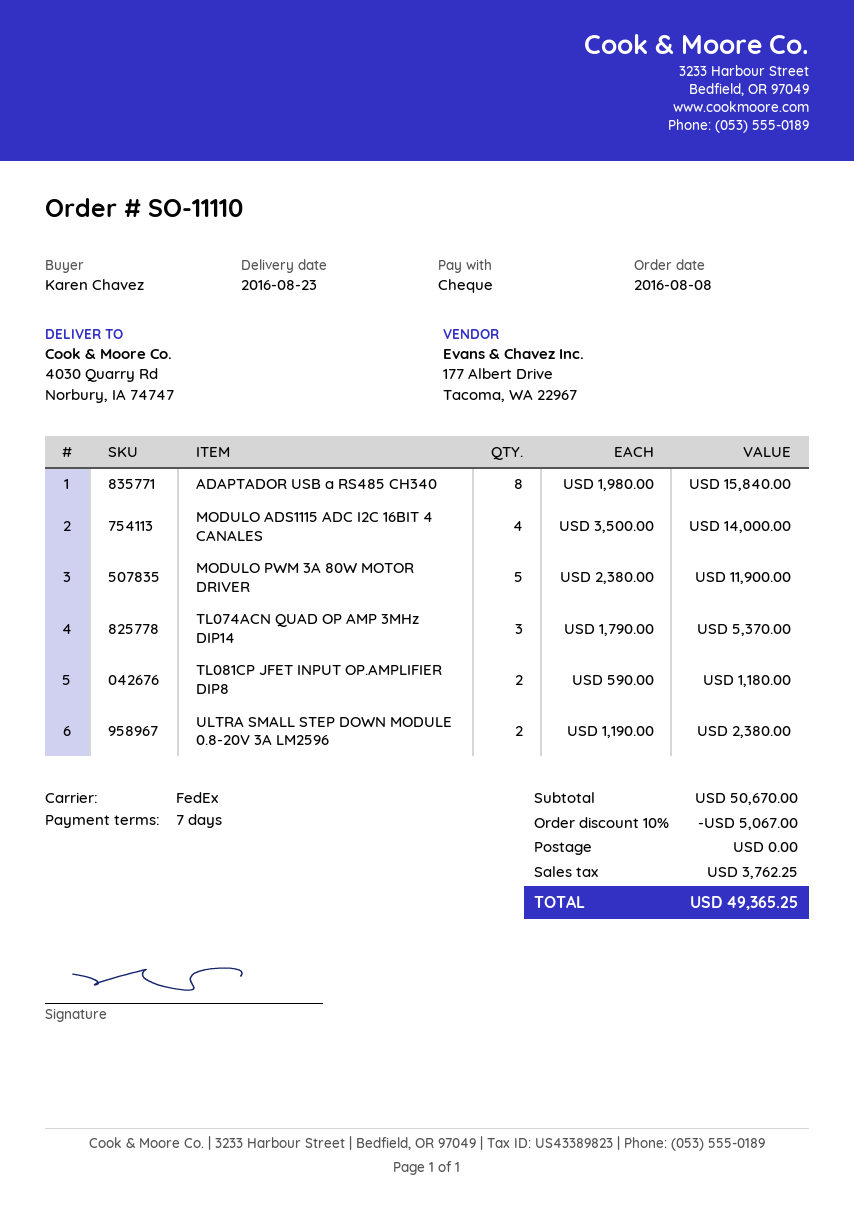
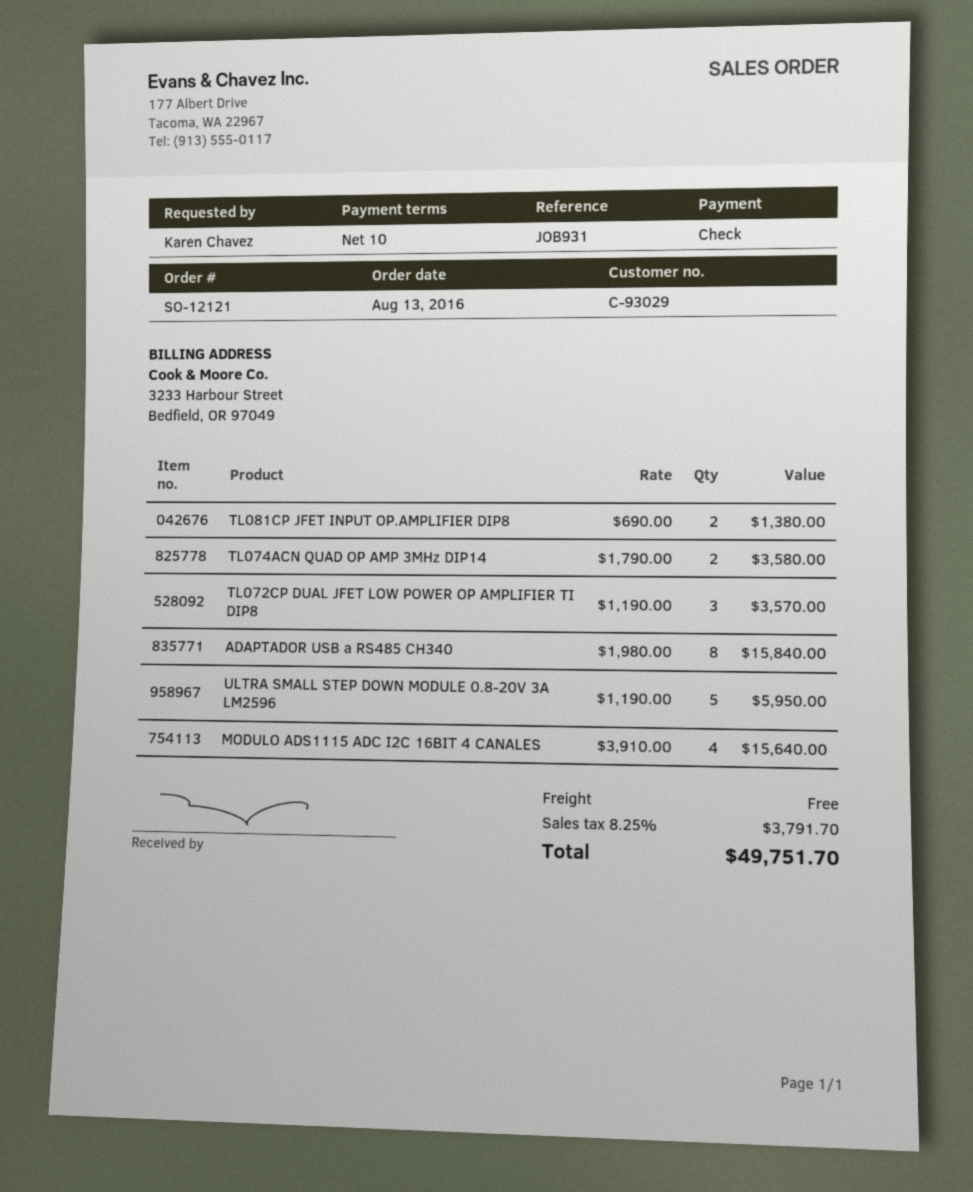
order number: SO-11110 -> SO-12121
order date: 2016-08-08 -> 2016-08-13
payment terms: 7 days -> 10 days
MODULO ADS1115 ADC I2C 16BIT 4 CANALES: 4 x 3500.00 = 14000.00 -> 4 x 3910.00 = 15640.00
MODULO PWM 3A 80W MOTOR DRIVER: 5 x 2380.00 = 11900.00 -> none
TL074ACN QUAD OP AMP 3MHz DIP14: 3 x 1790.00 = 5370.00 -> 2 x 1790.00 = 3580.00
TL081CP JFET INPUT OP.AMPLIFIER DIP8: 2 x 590.00 = 1180.00 -> 2 x 690.00 = 1380.00
ULTRA SMALL STEP DOWN MODULE 0.8-20V 3A LM2596: 2 x 1190.00 = 2380.00 -> 5 x 1190.00 = 5950.00
TL072CP DUAL JFET LOW POWER OP AMPLIFIER TI DIP8: none -> 3 x 1190.00 = 3570.00
discount: 10% = 5067.00 -> none
tax: 3762.25 -> 3791.70
total: 49365.25 -> 49751.70

